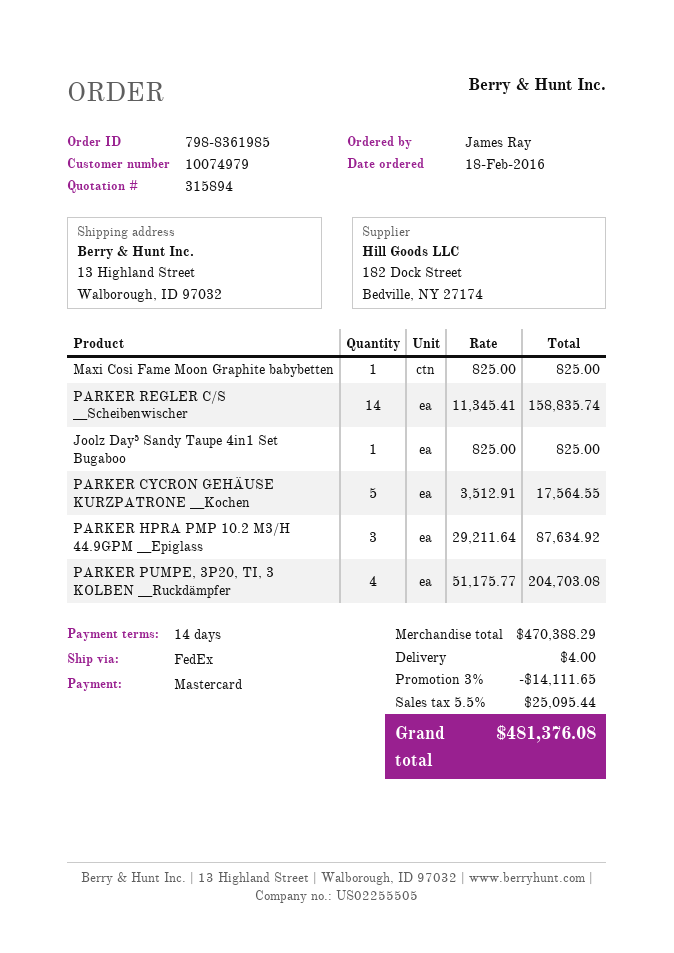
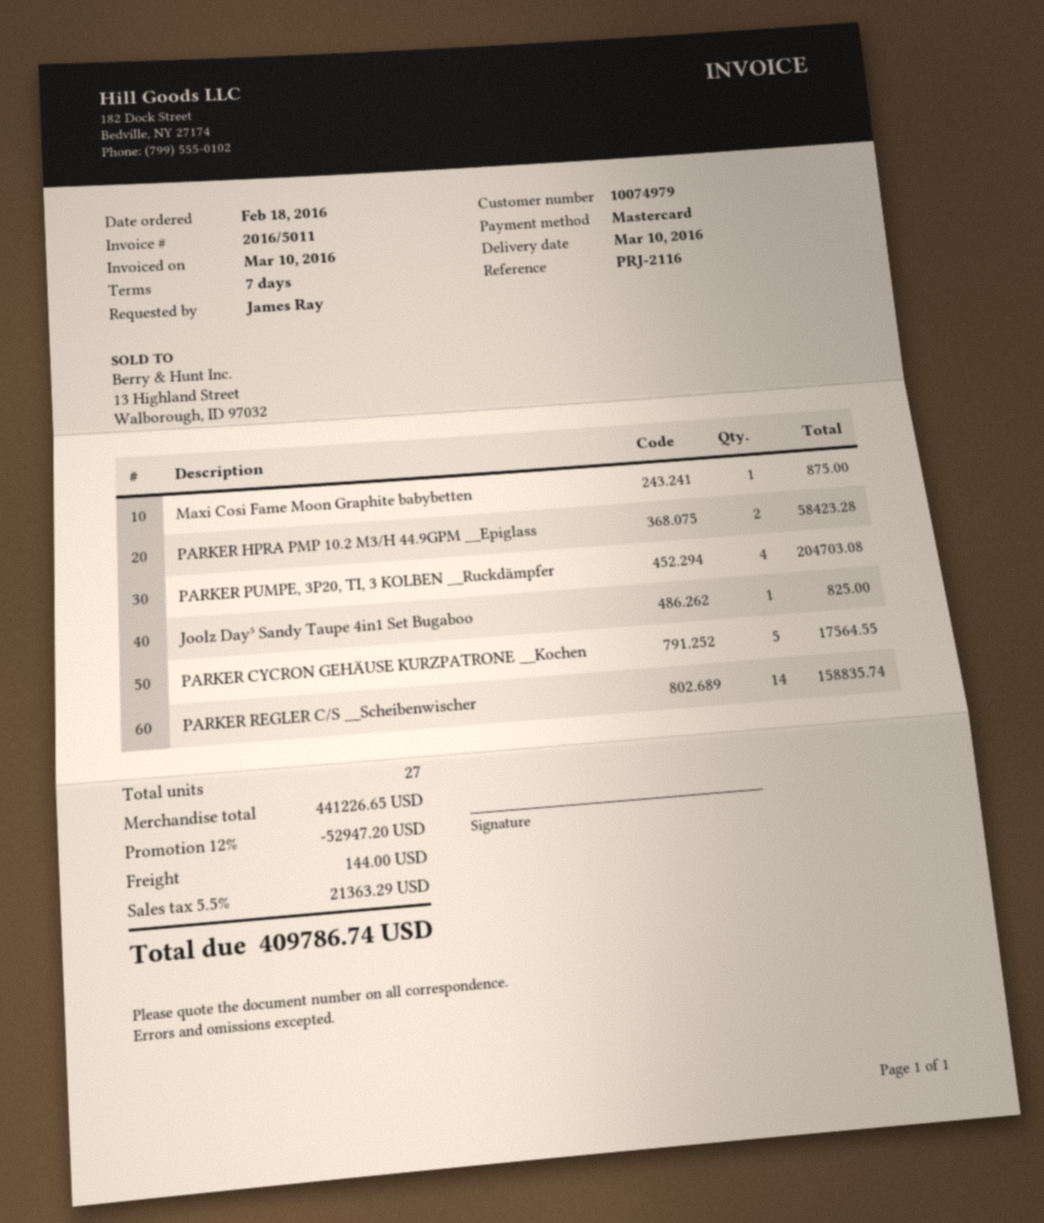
payment terms: 14 days -> 7 days
Maxi Cosi Fame Moon Graphite babybetten: 1 for 825.00 -> 1 for 875.00
PARKER HPRA PMP 10.2 M3/H 44.9GPM __Epiglass: 3 for 87634.92 -> 2 for 58423.28
subtotal: 470388.29 -> 441226.65
discount: 3% = 14111.65 -> 12% = 52947.20
shipping: 4.00 -> 144.00
tax: 5.5% = 25095.44 -> 5.5% = 21363.29
total: 481376.08 -> 409786.74

